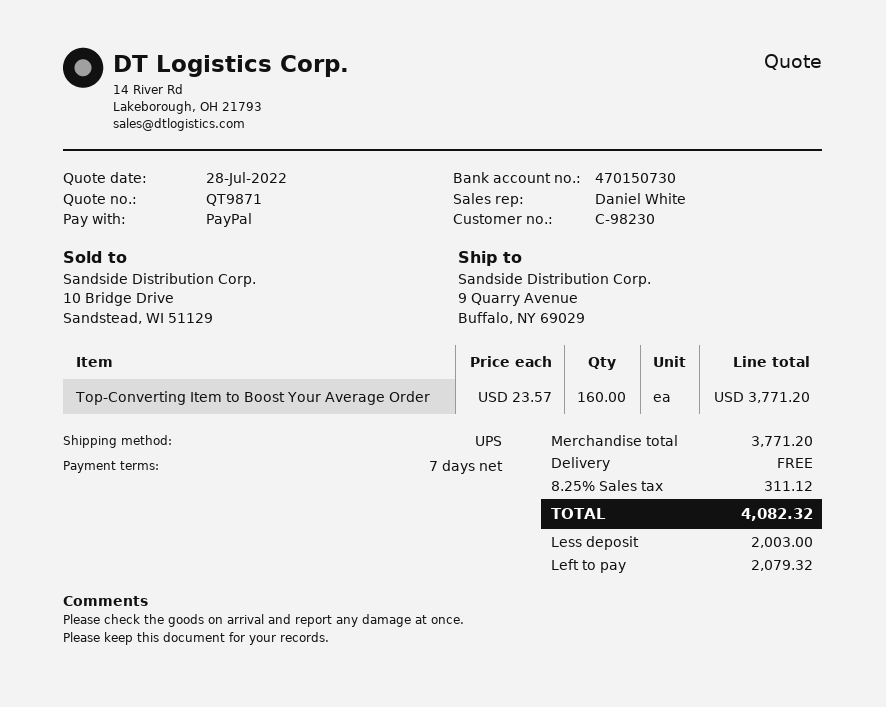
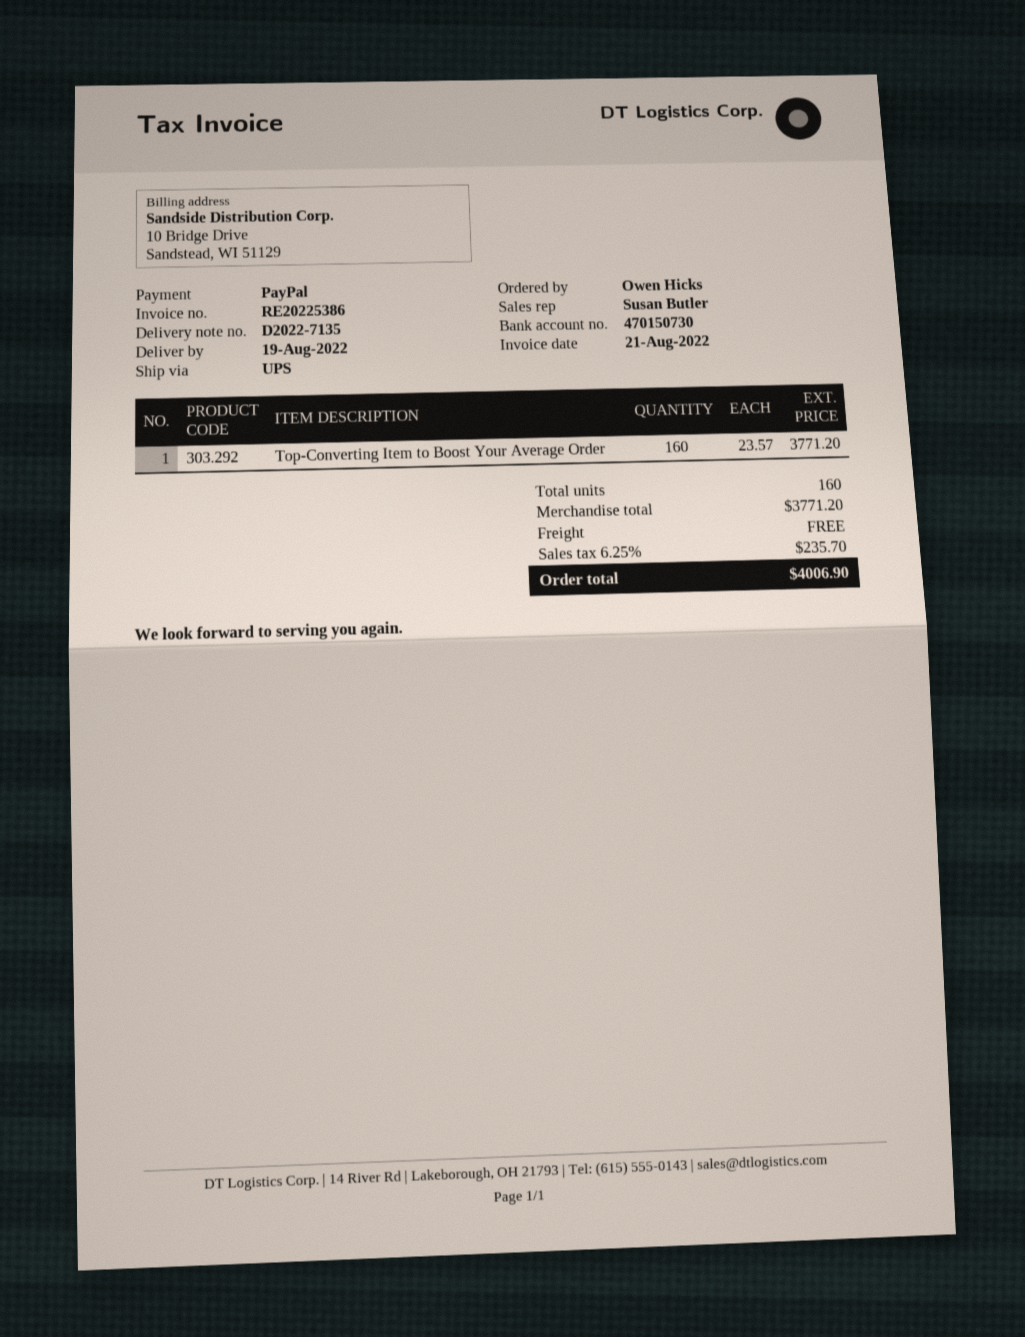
sales rep: Daniel White -> Susan Butler
tax: 8.25% = 311.12 -> 6.25% = 235.70
total: 4082.32 -> 4006.90

